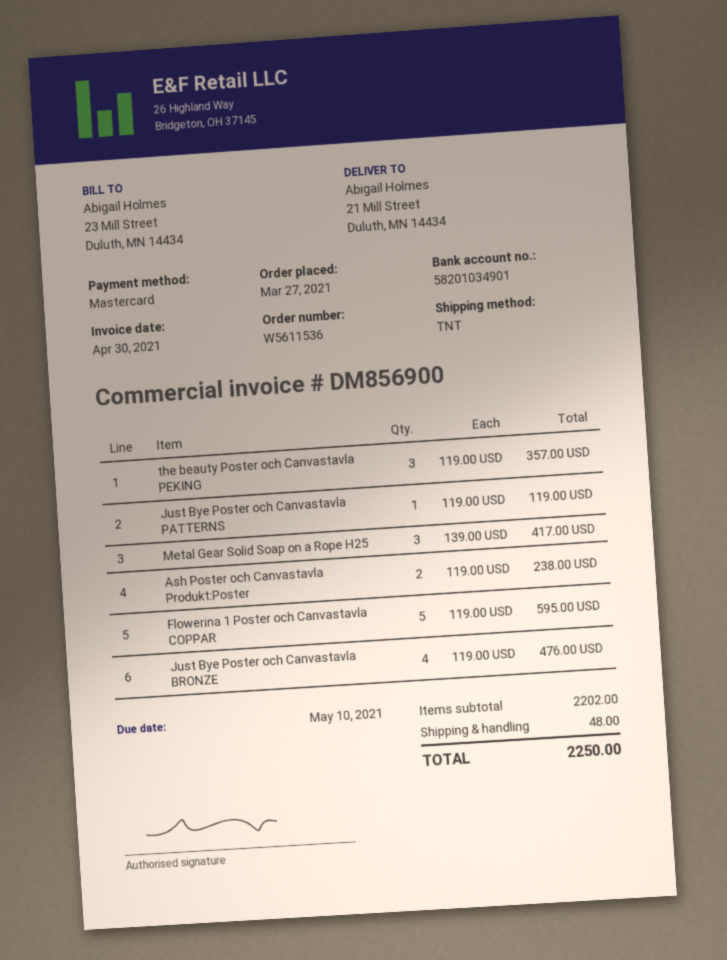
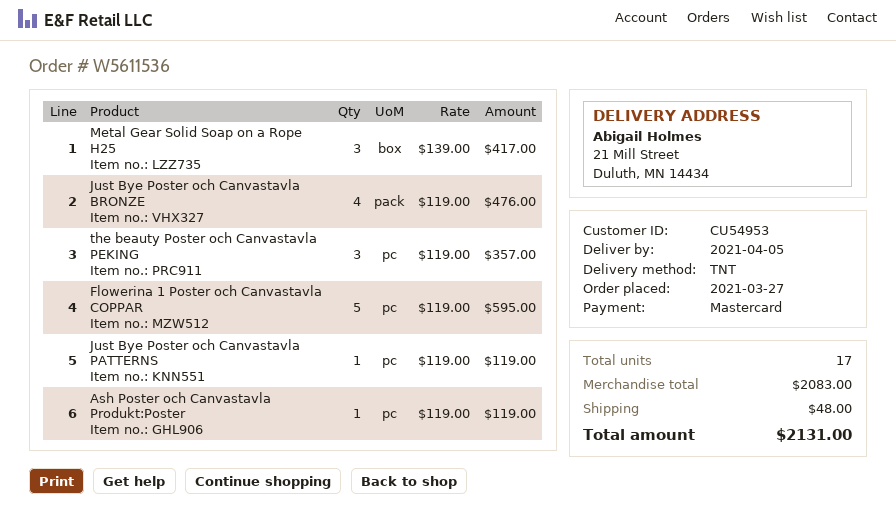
Ash Poster och Canvastavla Produkt:Poster: 2 x 119.00 = 238.00 -> 1 x 119.00 = 119.00
subtotal: 2202.00 -> 2083.00
total: 2250.00 -> 2131.00

